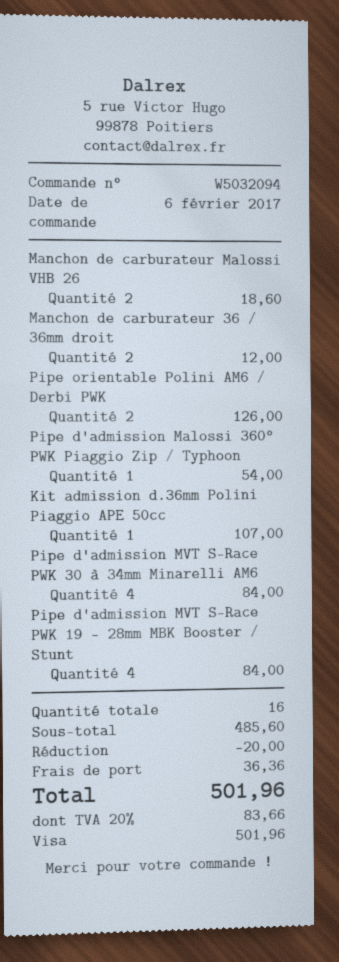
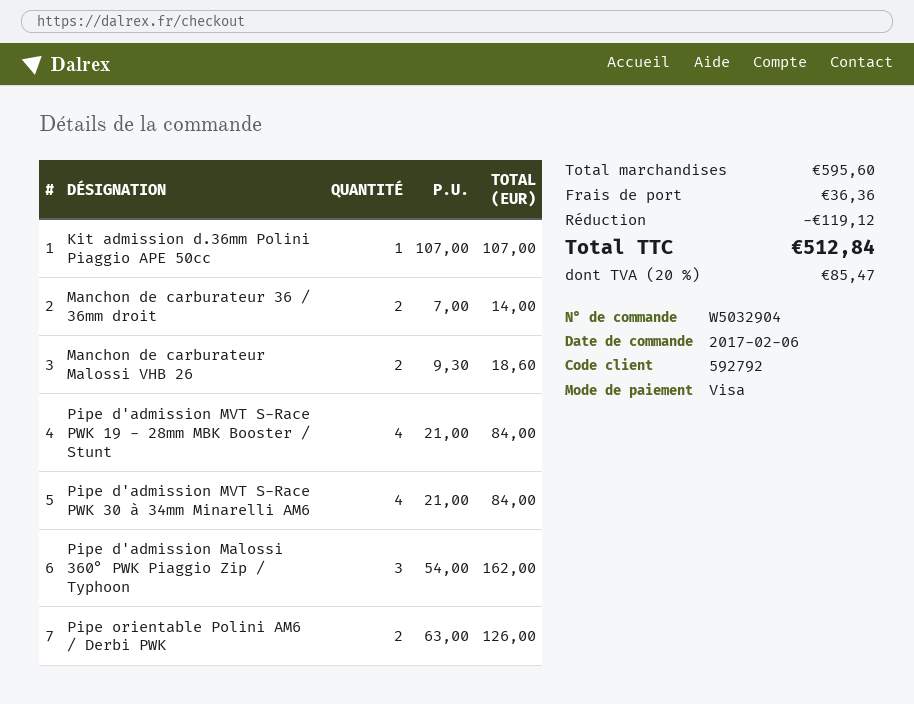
order number: W5032094 -> W5032904
Manchon de carburateur 36 / 36mm droit: 2 for 12.00 -> 2 for 14.00
Pipe d'admission Malossi 360° PWK Piaggio Zip / Typhoon: 1 for 54.00 -> 3 for 162.00
subtotal: 485.60 -> 595.60
discount: 20.00 -> 119.12
tax: 20% = 83.66 -> 20% = 85.47
total: 501.96 -> 512.84

